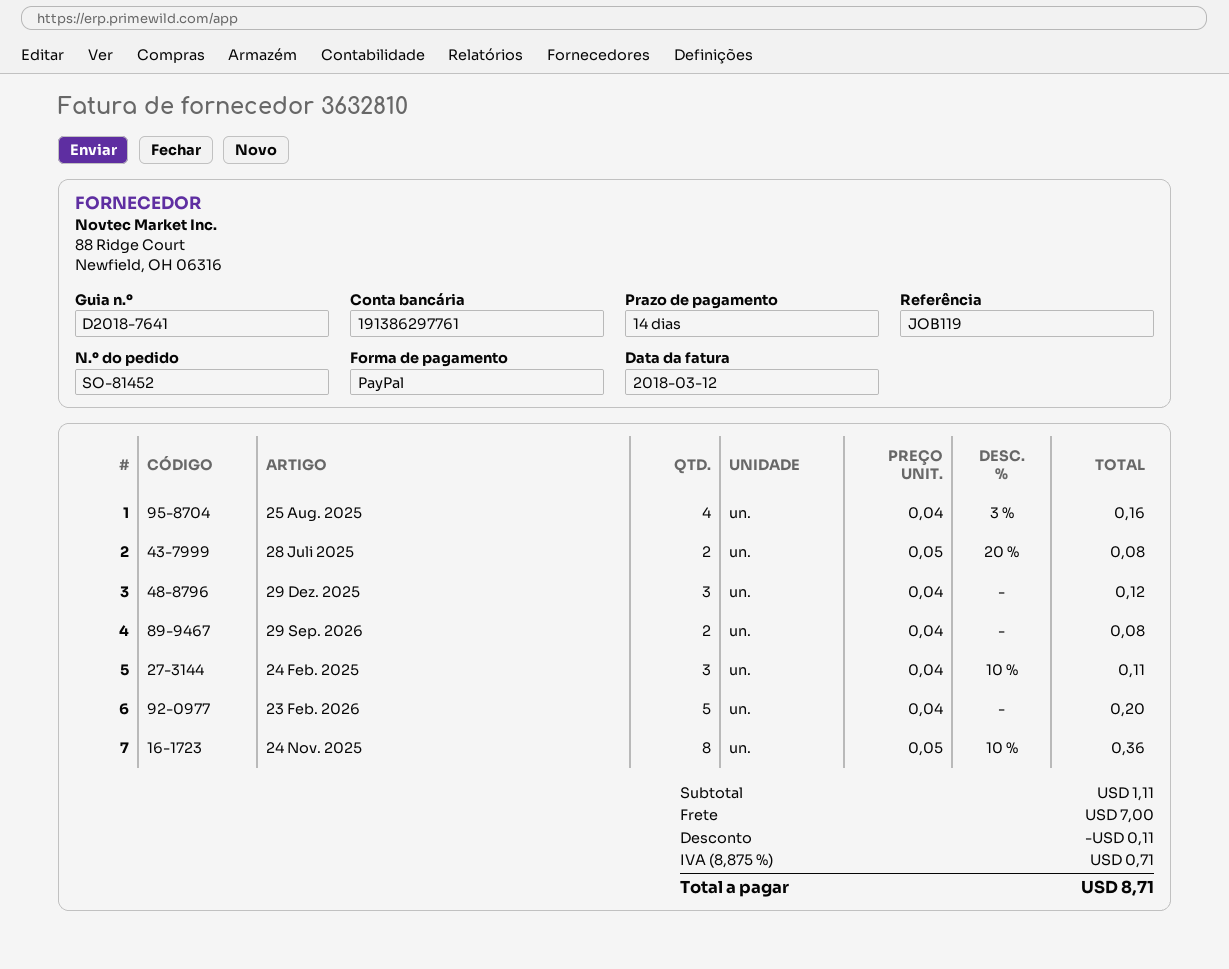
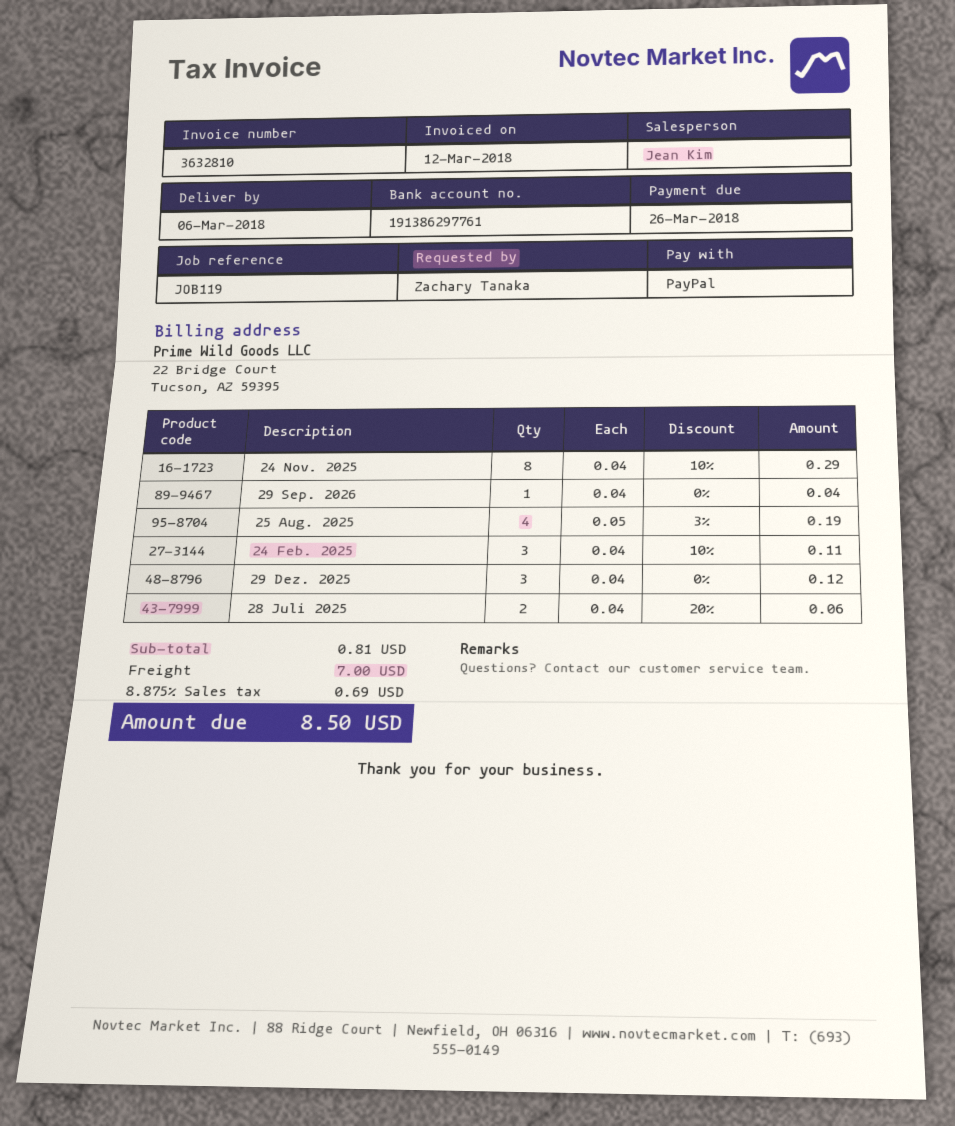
25 Aug. 2025: 4 x 0.04 - 3% = 0.16 -> 4 x 0.05 - 3% = 0.19
28 Juli 2025: 2 x 0.05 - 20% = 0.08 -> 2 x 0.04 - 20% = 0.06
29 Sep. 2026: 2 x 0.04 = 0.08 -> 1 x 0.04 = 0.04
23 Feb. 2026: 5 x 0.04 = 0.20 -> none
24 Nov. 2025: 8 x 0.05 - 10% = 0.36 -> 8 x 0.04 - 10% = 0.29
subtotal: 1.11 -> 0.81
discount: 0.11 -> none
tax: 8.875% = 0.71 -> 8.875% = 0.69
total: 8.71 -> 8.50

